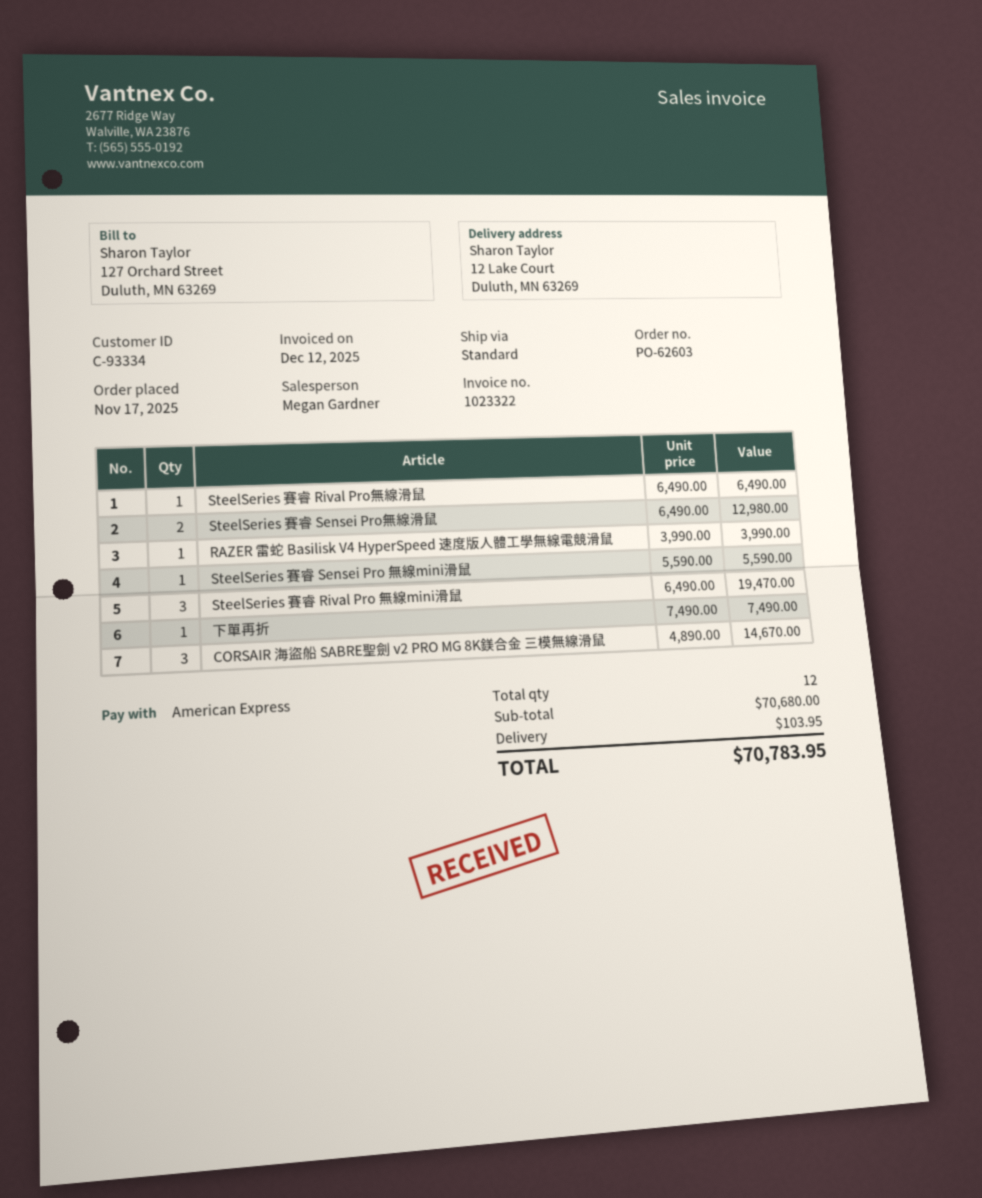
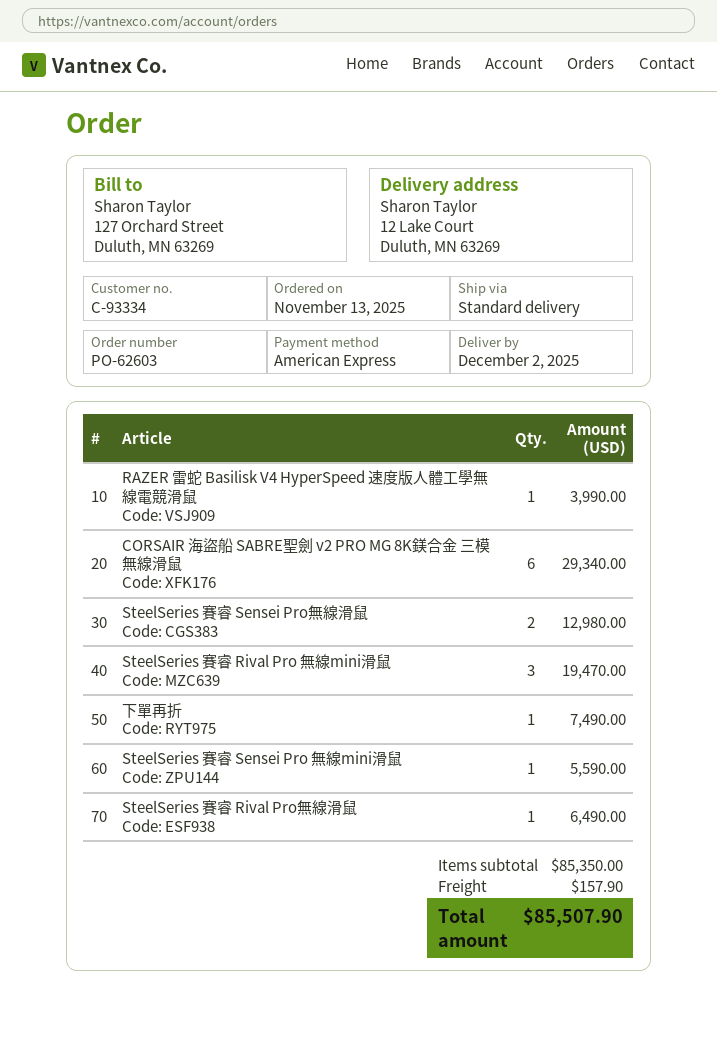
order date: 2025-11-17 -> 2025-11-13
CORSAIR 海盜船 SABRE聖劍 v2 PRO MG 8K鎂合金 三模無線滑鼠: 3 for 14670.00 -> 6 for 29340.00
subtotal: 70680.00 -> 85350.00
shipping: 103.95 -> 157.90
total: 70783.95 -> 85507.90

